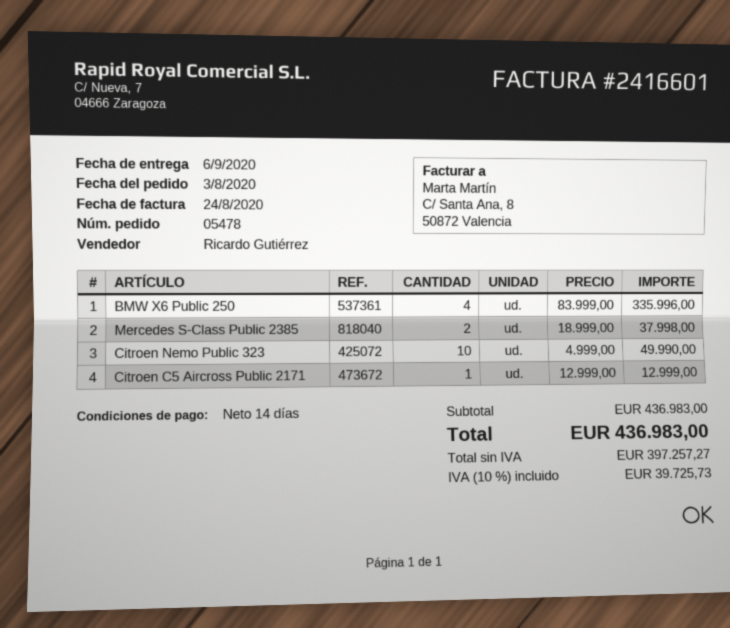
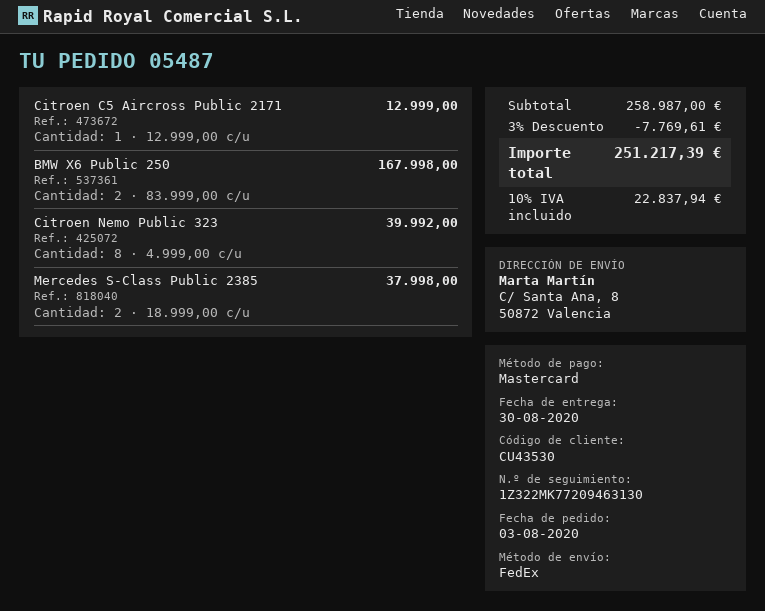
order number: 05478 -> 05487
delivery date: 2020-09-06 -> 2020-08-30
BMW X6 Public 250: 4 x 83999.00 = 335996.00 -> 2 x 83999.00 = 167998.00
Citroen Nemo Public 323: 10 x 4999.00 = 49990.00 -> 8 x 4999.00 = 39992.00
subtotal: 436983.00 -> 258987.00
discount: none -> 3% = 7769.61
tax: 10% = 39725.73 -> 10% = 22837.94
total: 436983.00 -> 251217.39

